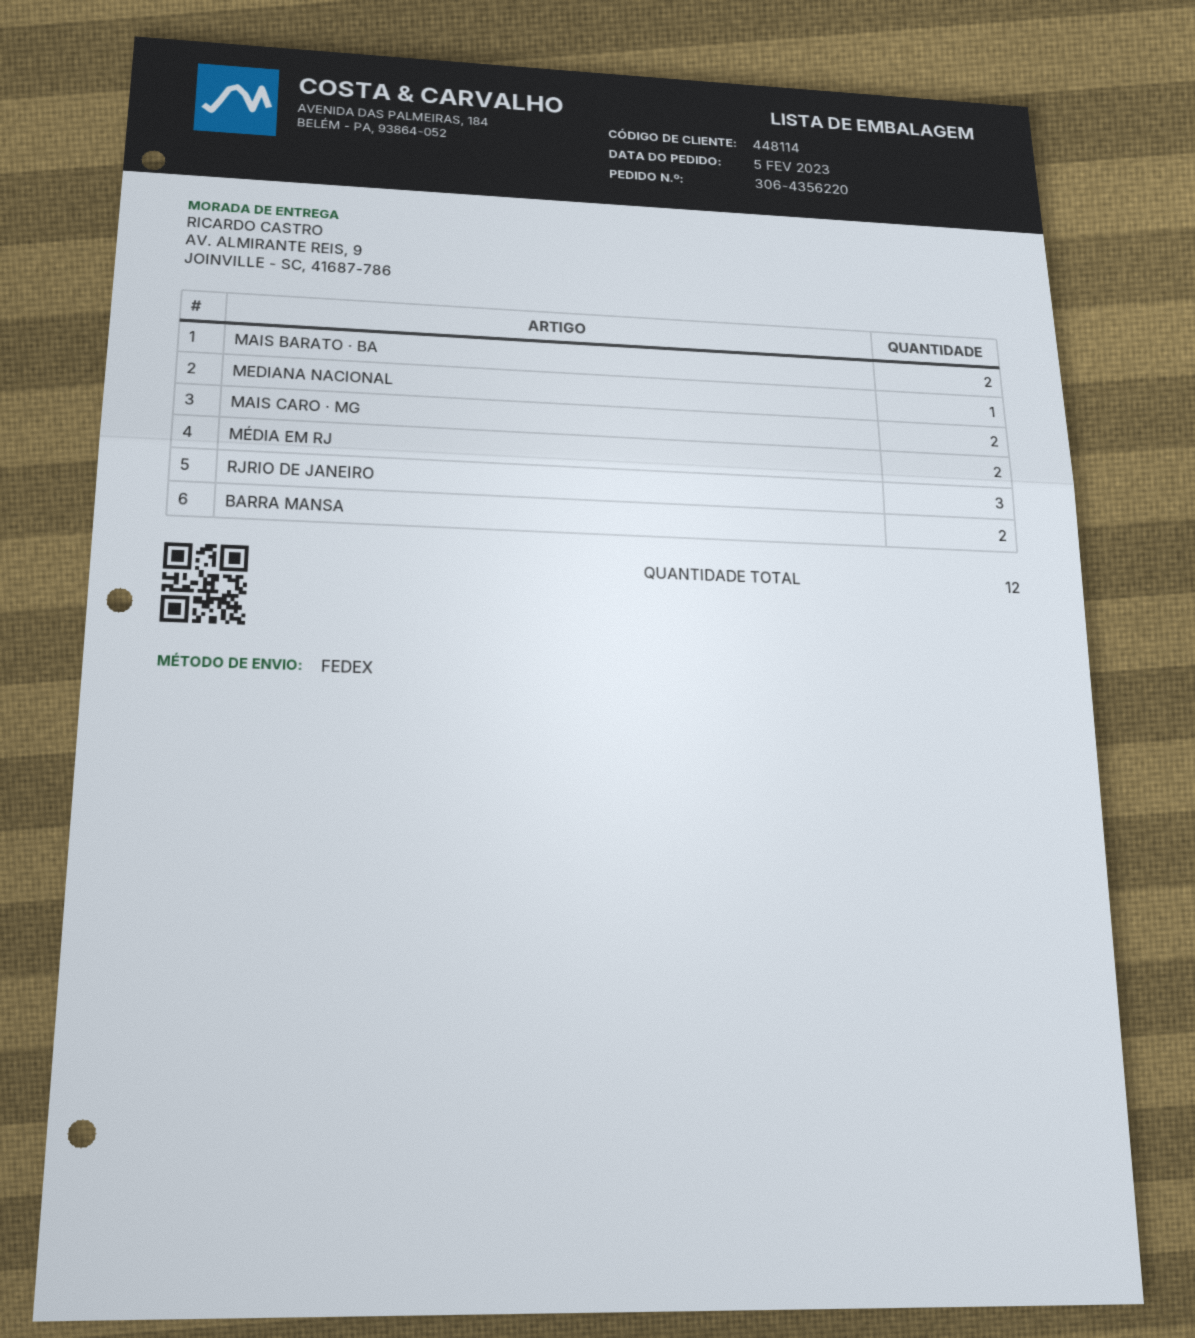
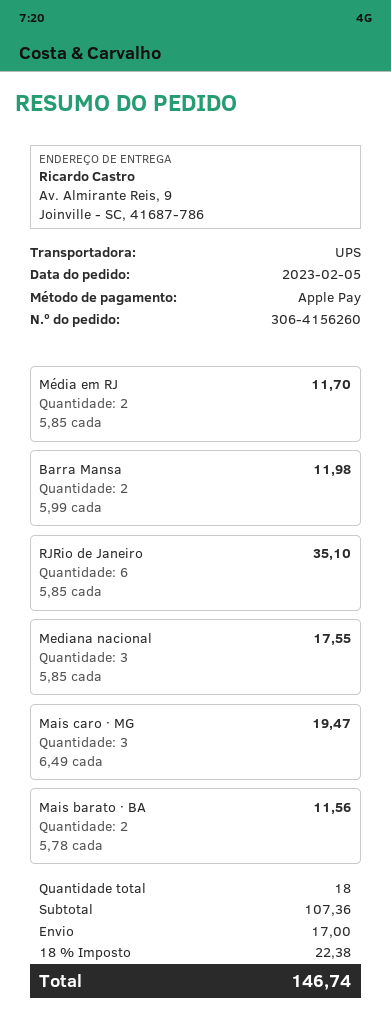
order number: 306-4356220 -> 306-4156260
shipping method: FedEx -> UPS
MEDIANA NACIONAL: 1 -> 3
MAIS CARO · MG: 2 -> 3
RJRIO DE JANEIRO: 3 -> 6
total quantity: 12 -> 18

